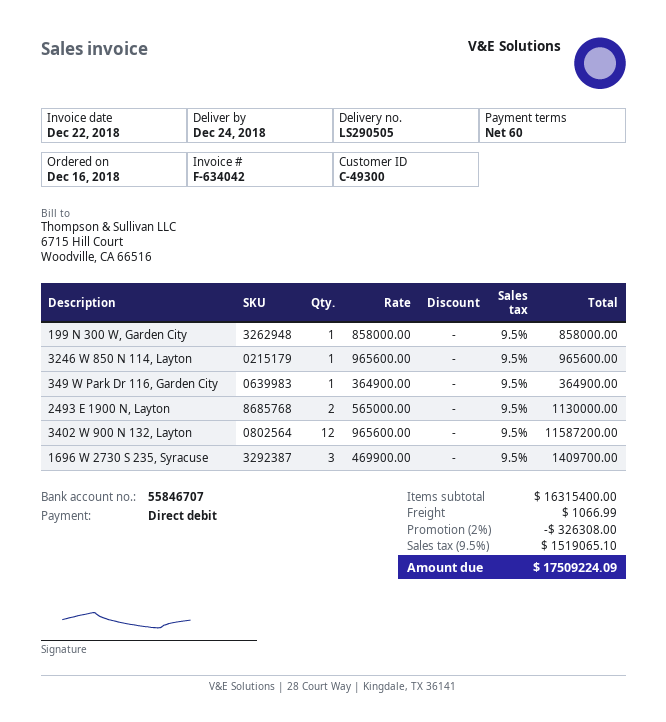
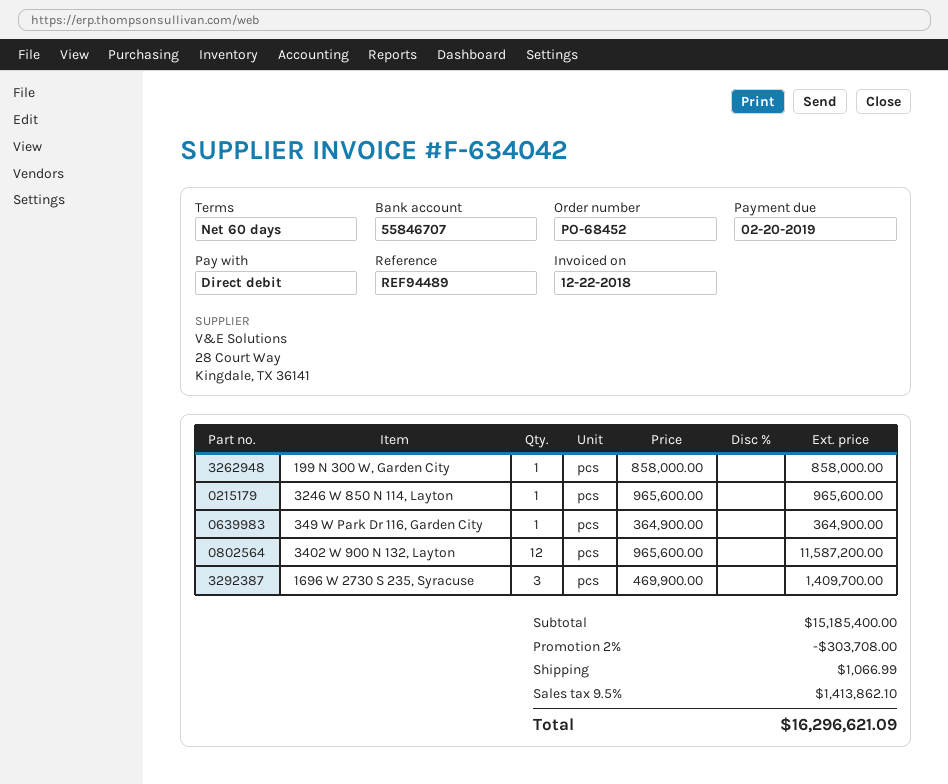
2493 E 1900 N, Layton: 2 x 565000.00 = 1130000.00 -> none
subtotal: 16315400.00 -> 15185400.00
discount: 2% = 326308.00 -> 2% = 303708.00
tax: 9.5% = 1519065.10 -> 9.5% = 1413862.10
total: 17509224.09 -> 16296621.09

